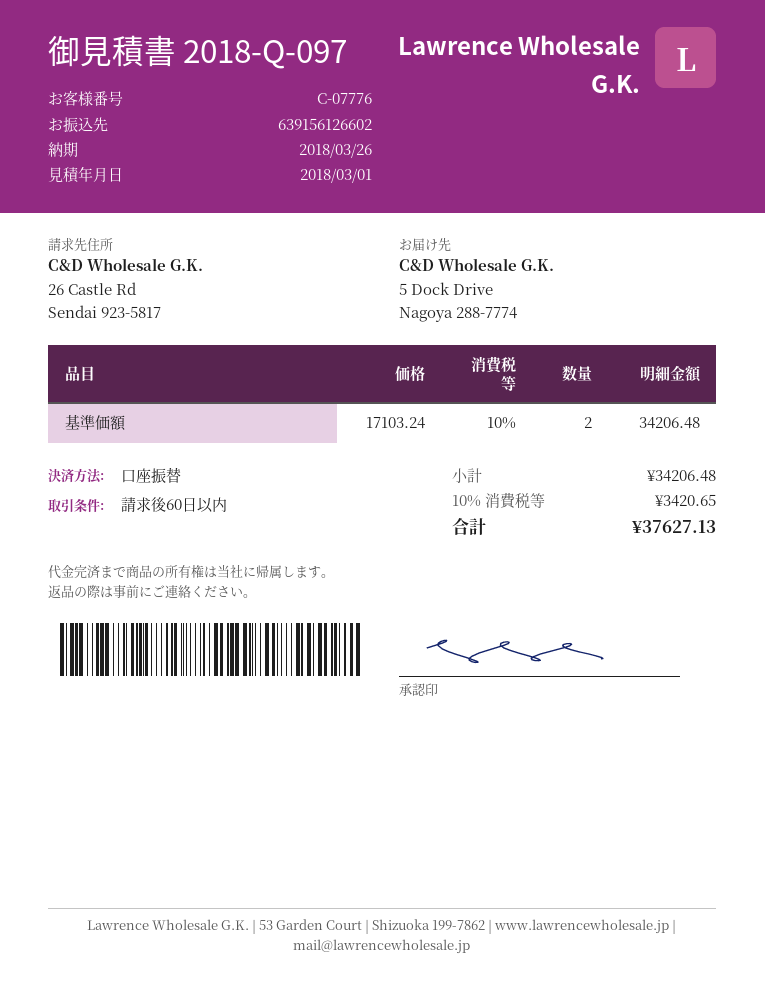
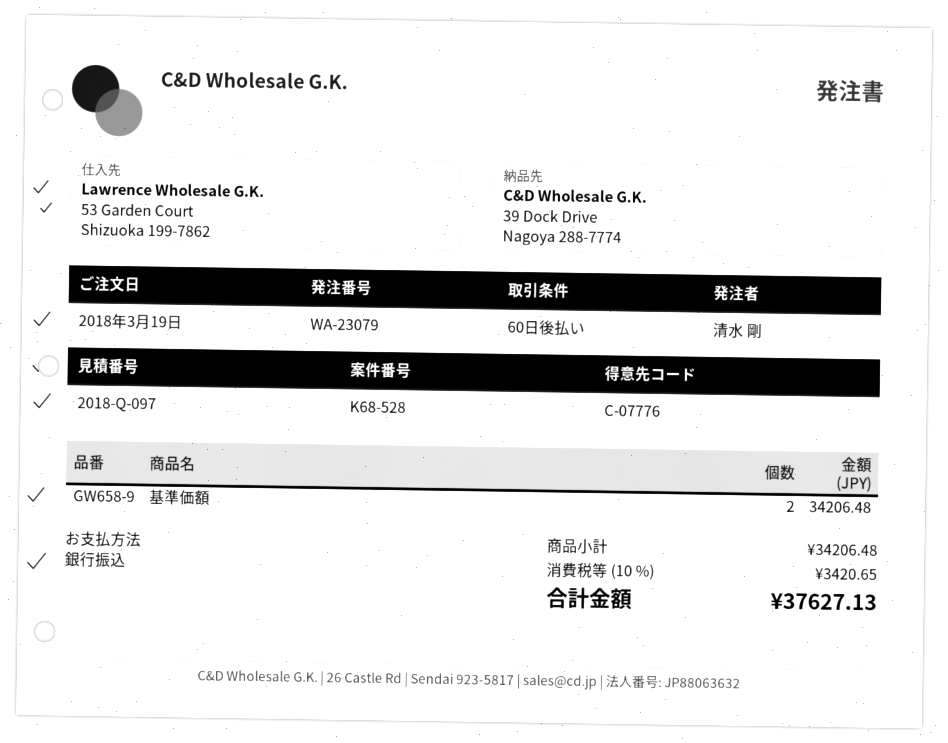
payment method: direct debit -> bank transfer
ship to: 5 Dock Drive, Nagoya 288-7774 -> 39 Dock Drive, Nagoya 288-7774

